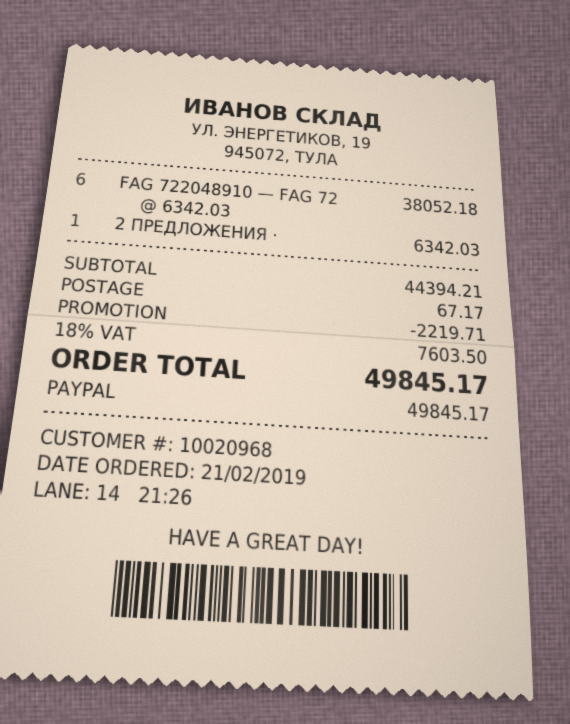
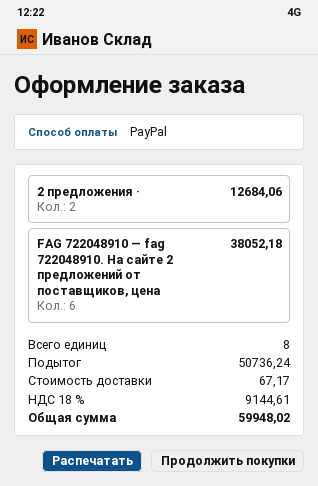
2 ПРЕДЛОЖЕНИЯ ·: 1 for 6342.03 -> 2 for 12684.06
subtotal: 44394.21 -> 50736.24
discount: 2219.71 -> none
tax: 18% = 7603.50 -> 18% = 9144.61
total: 49845.17 -> 59948.02

